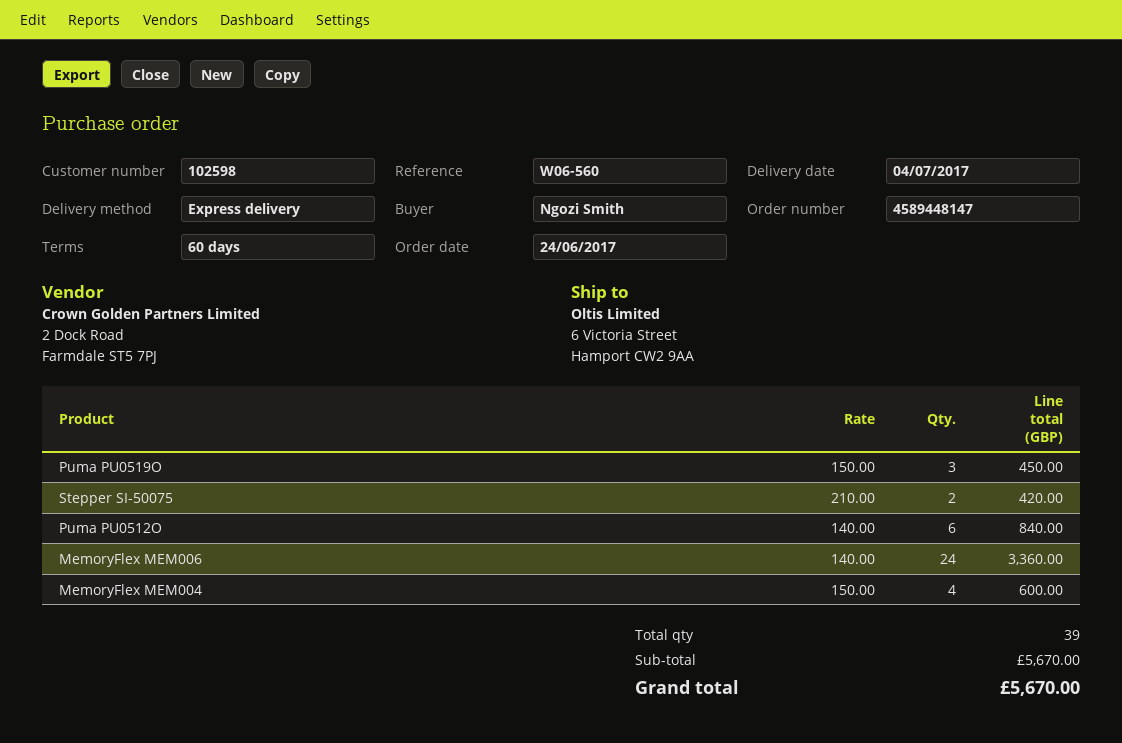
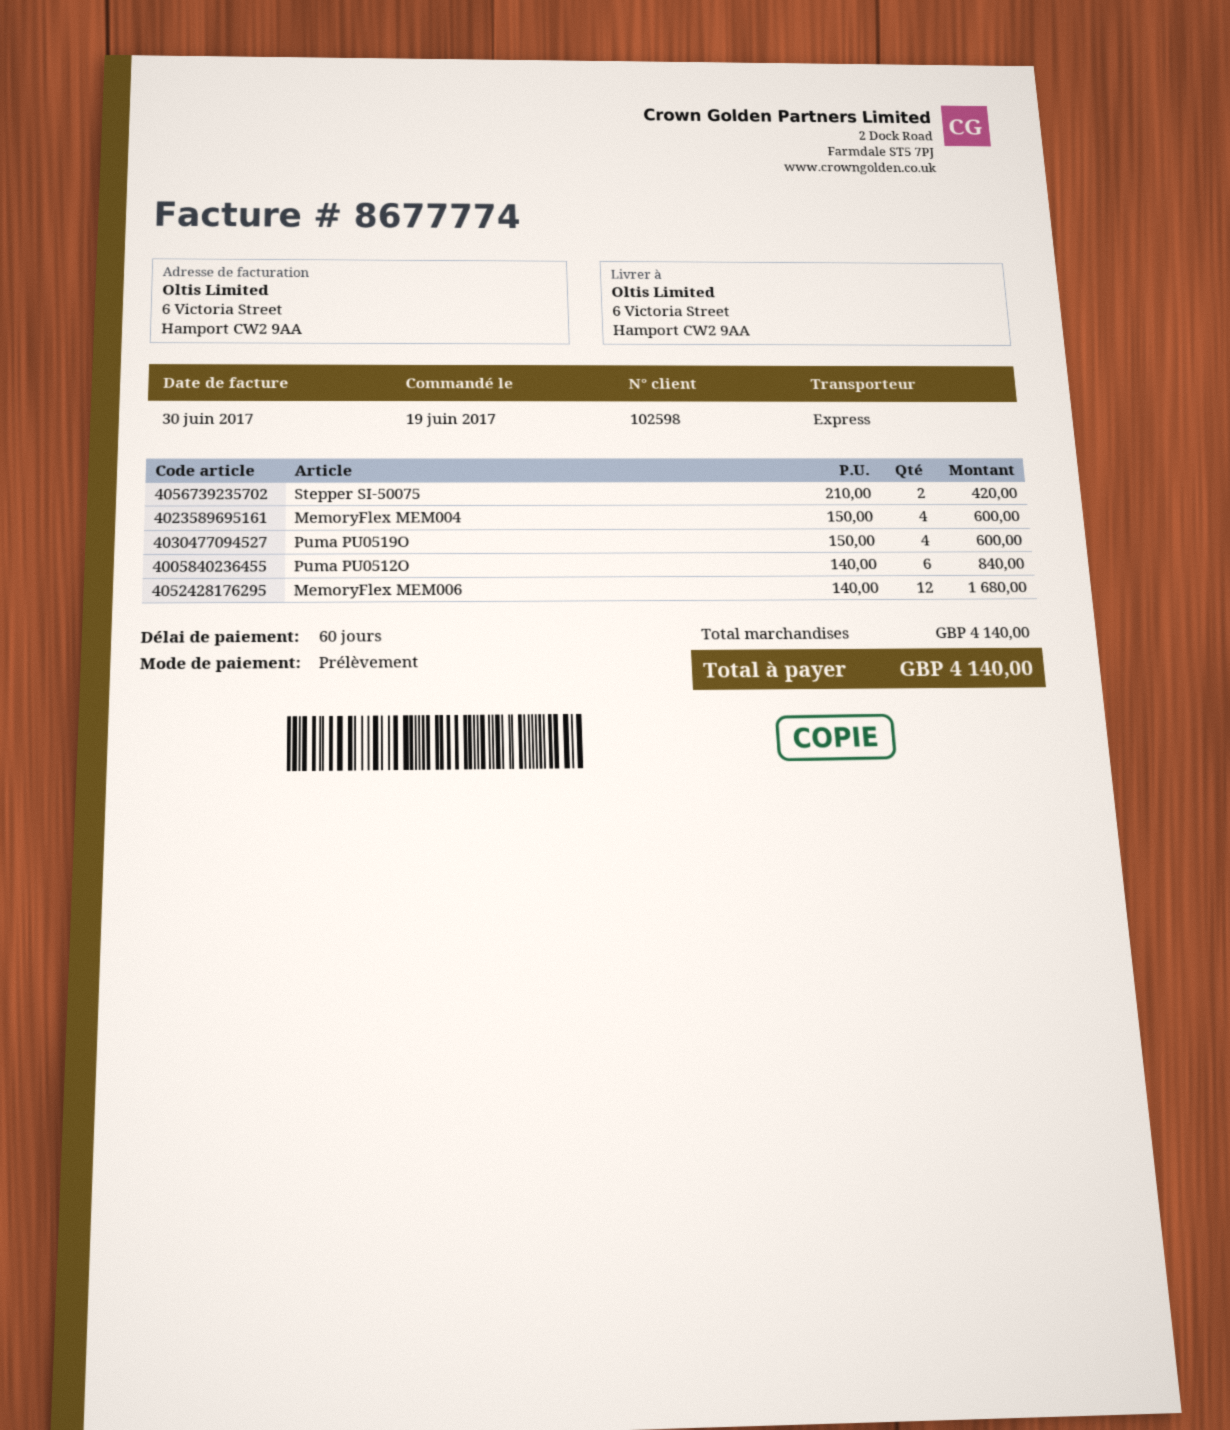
order date: 2017-06-24 -> 2017-06-19
Puma PU0519O: 3 x 150.00 = 450.00 -> 4 x 150.00 = 600.00
MemoryFlex MEM006: 24 x 140.00 = 3360.00 -> 12 x 140.00 = 1680.00
subtotal: 5670.00 -> 4140.00
total: 5670.00 -> 4140.00

